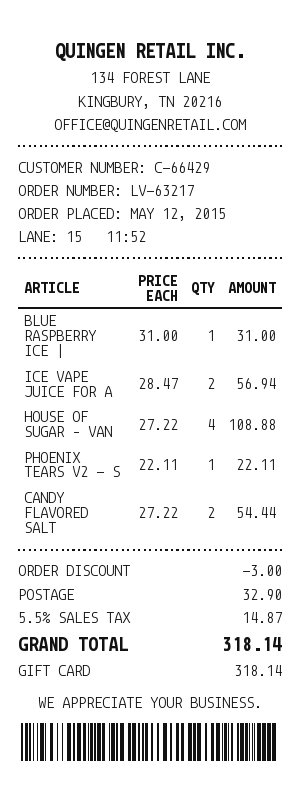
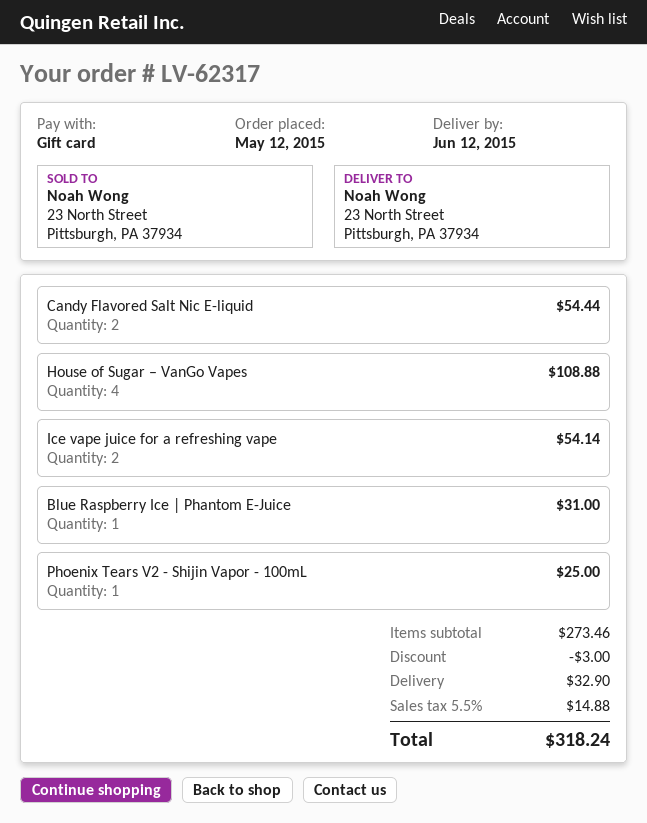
order number: LV-63217 -> LV-62317
ICE VAPE JUICE FOR A: 2 for 56.94 -> 2 for 54.14
PHOENIX TEARS V2 - S: 1 for 22.11 -> 1 for 25.00
tax: 5.5% = 14.87 -> 5.5% = 14.88
total: 318.14 -> 318.24

